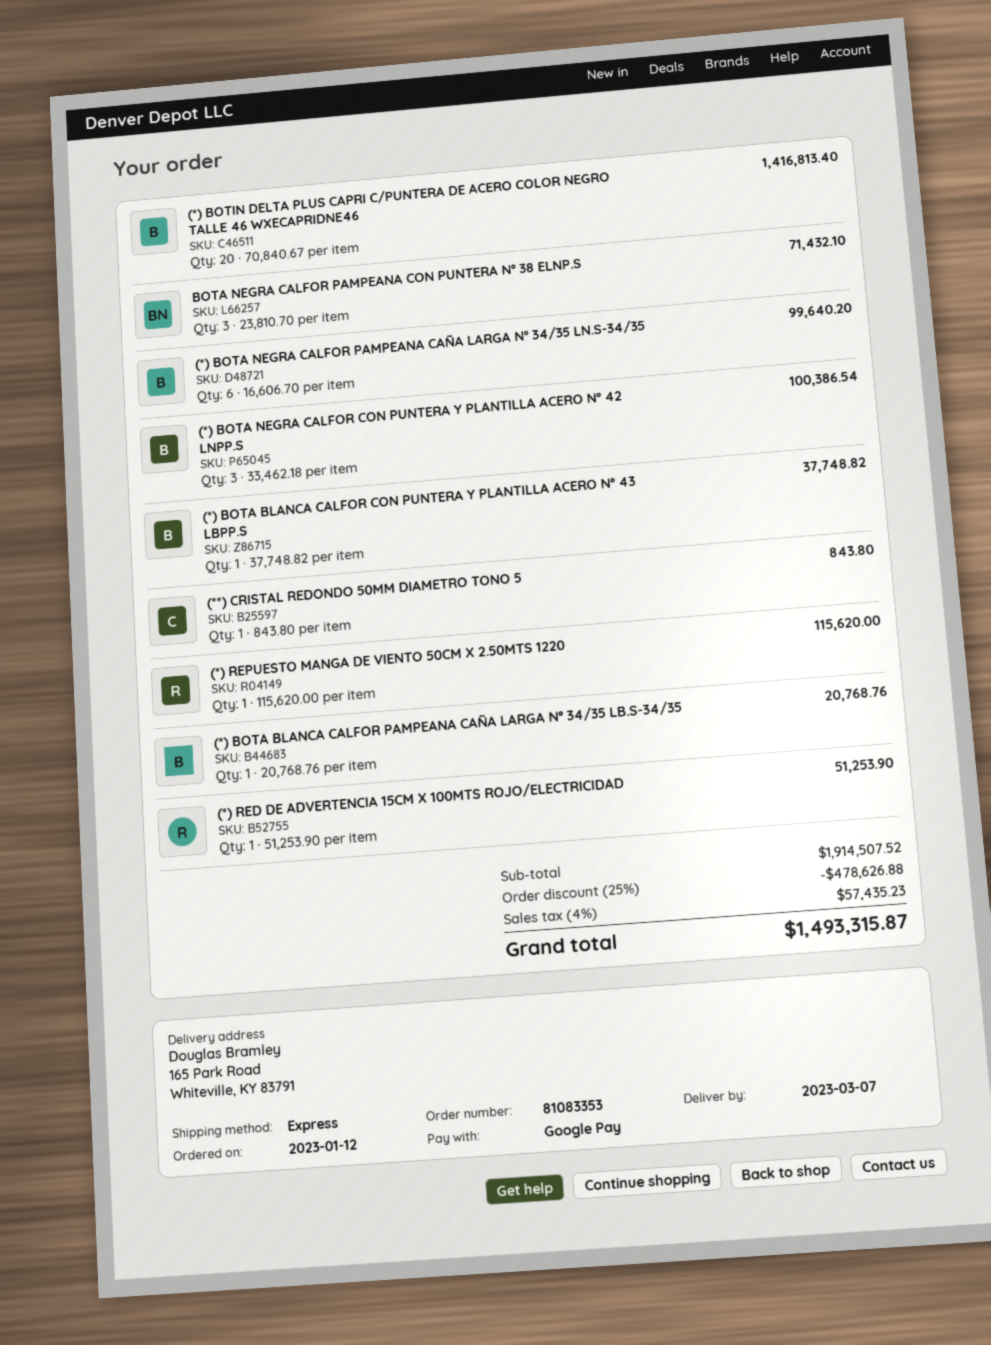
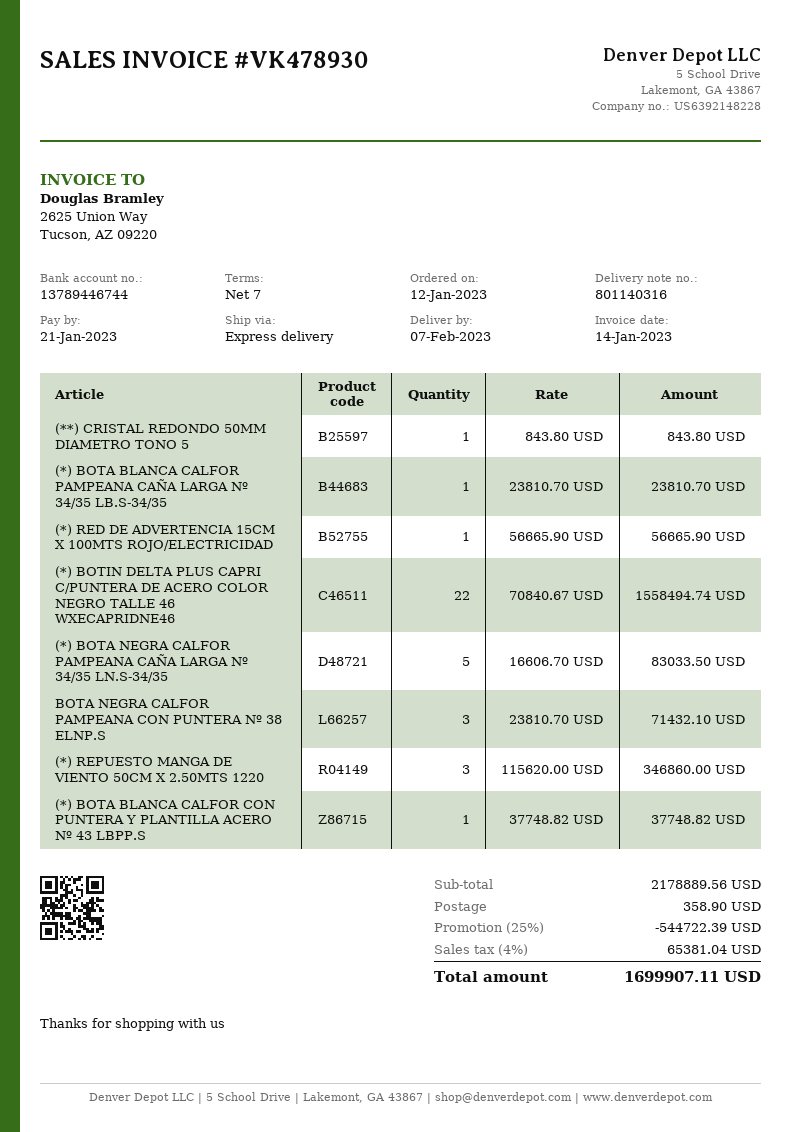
delivery date: 2023-03-07 -> 2023-02-07
(*) BOTIN DELTA PLUS CAPRI C/PUNTERA DE ACERO COLOR NEGRO TALLE 46 WXECAPRIDNE46: 20 x 70840.67 = 1416813.40 -> 22 x 70840.67 = 1558494.74
(*) BOTA NEGRA CALFOR PAMPEANA CAÑA LARGA Nº 34/35 LN.S-34/35: 6 x 16606.70 = 99640.20 -> 5 x 16606.70 = 83033.50
(*) BOTA NEGRA CALFOR CON PUNTERA Y PLANTILLA ACERO Nº 42 LNPP.S: 3 x 33462.18 = 100386.54 -> none
(*) REPUESTO MANGA DE VIENTO 50CM X 2.50MTS 1220: 1 x 115620.00 = 115620.00 -> 3 x 115620.00 = 346860.00
(*) BOTA BLANCA CALFOR PAMPEANA CAÑA LARGA Nº 34/35 LB.S-34/35: 1 x 20768.76 = 20768.76 -> 1 x 23810.70 = 23810.70
(*) RED DE ADVERTENCIA 15CM X 100MTS ROJO/ELECTRICIDAD: 1 x 51253.90 = 51253.90 -> 1 x 56665.90 = 56665.90
subtotal: 1914507.52 -> 2178889.56
discount: 25% = 478626.88 -> 25% = 544722.39
shipping: none -> 358.90
tax: 4% = 57435.23 -> 4% = 65381.04
total: 1493315.87 -> 1699907.11

